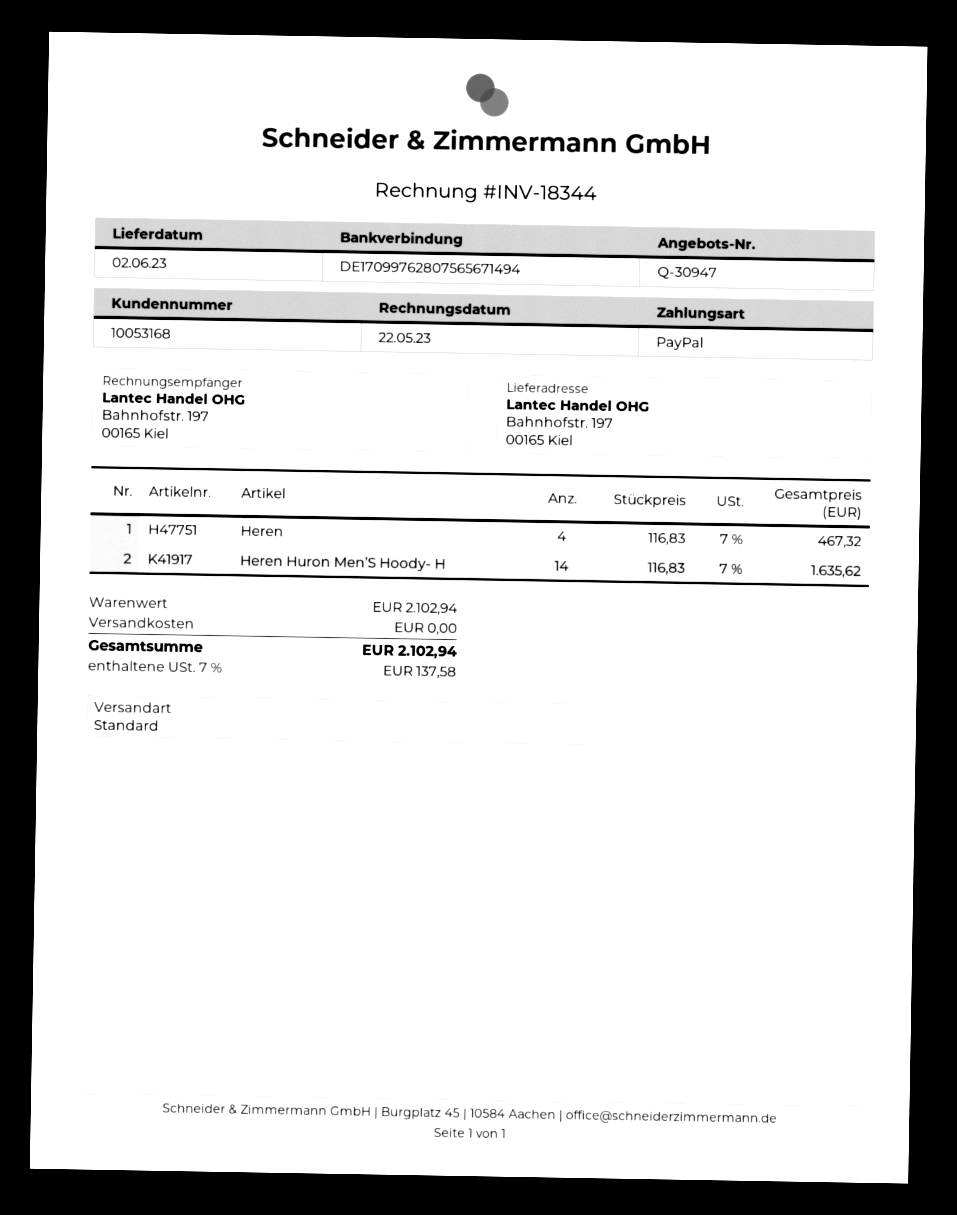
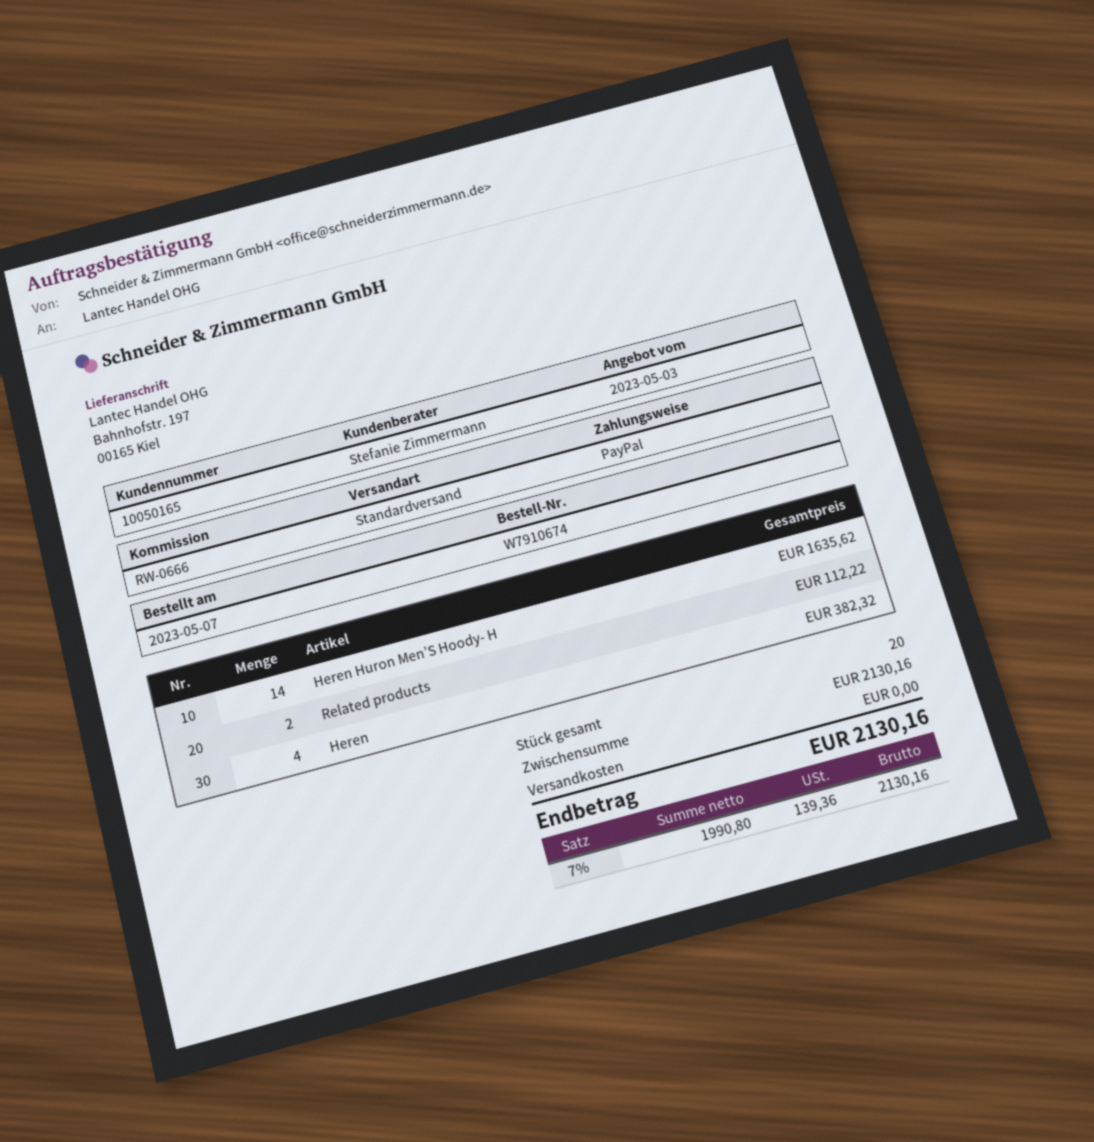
customer number: 10053168 -> 10050165
Heren: 4 for 467.32 -> 4 for 382.32
Related products: none -> 2 for 112.22
subtotal: 2102.94 -> 2130.16
tax: 7% = 137.58 -> 7% = 139.36
total: 2102.94 -> 2130.16

